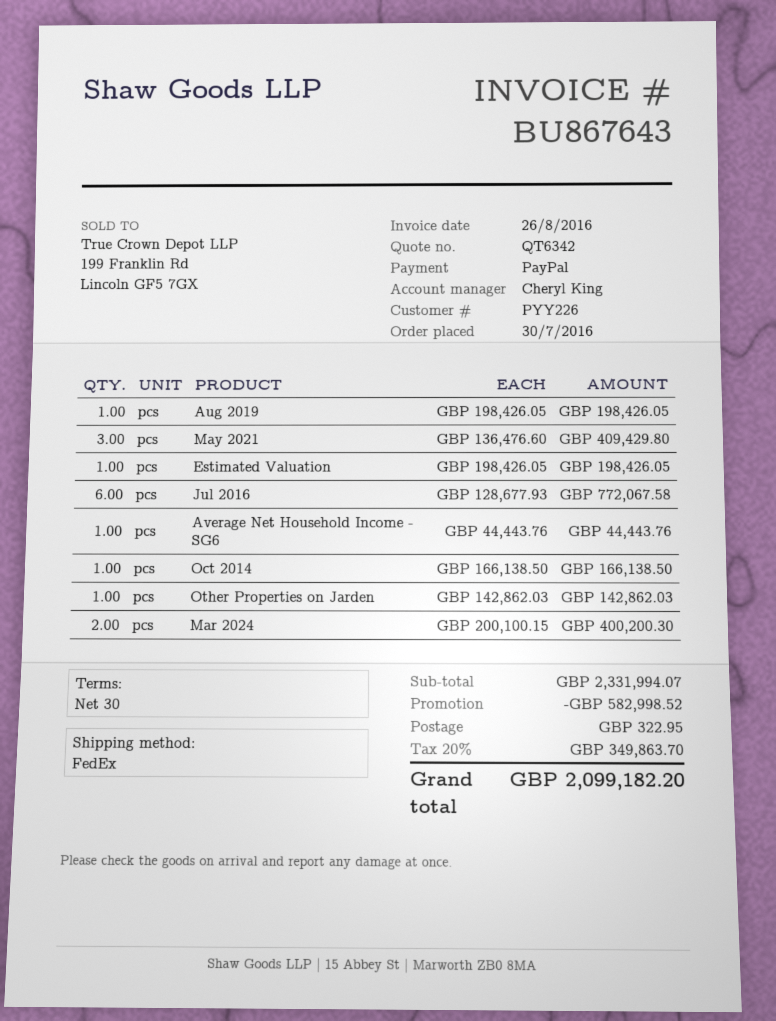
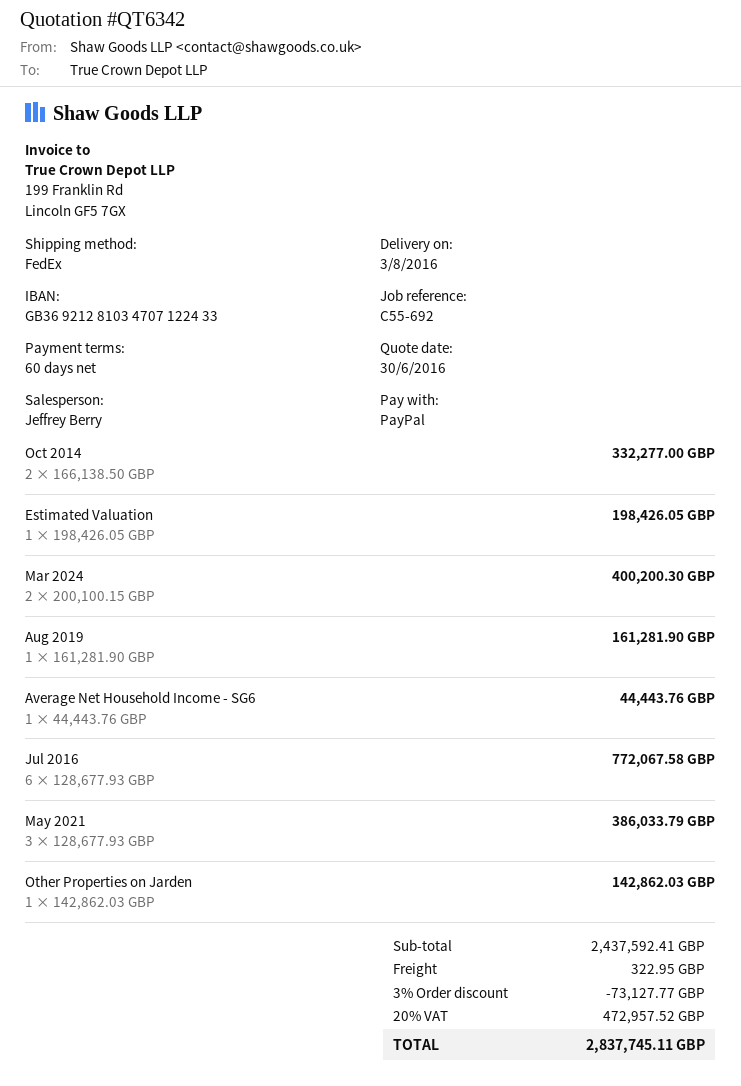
payment terms: 30 days -> 60 days
sales rep: Cheryl King -> Jeffrey Berry
Aug 2019: 1 x 198426.05 = 198426.05 -> 1 x 161281.90 = 161281.90
May 2021: 3 x 136476.60 = 409429.80 -> 3 x 128677.93 = 386033.79
Oct 2014: 1 x 166138.50 = 166138.50 -> 2 x 166138.50 = 332277.00
subtotal: 2331994.07 -> 2437592.41
discount: 582998.52 -> 73127.77
tax: 20% = 349863.70 -> 20% = 472957.52
total: 2099182.20 -> 2837745.11

